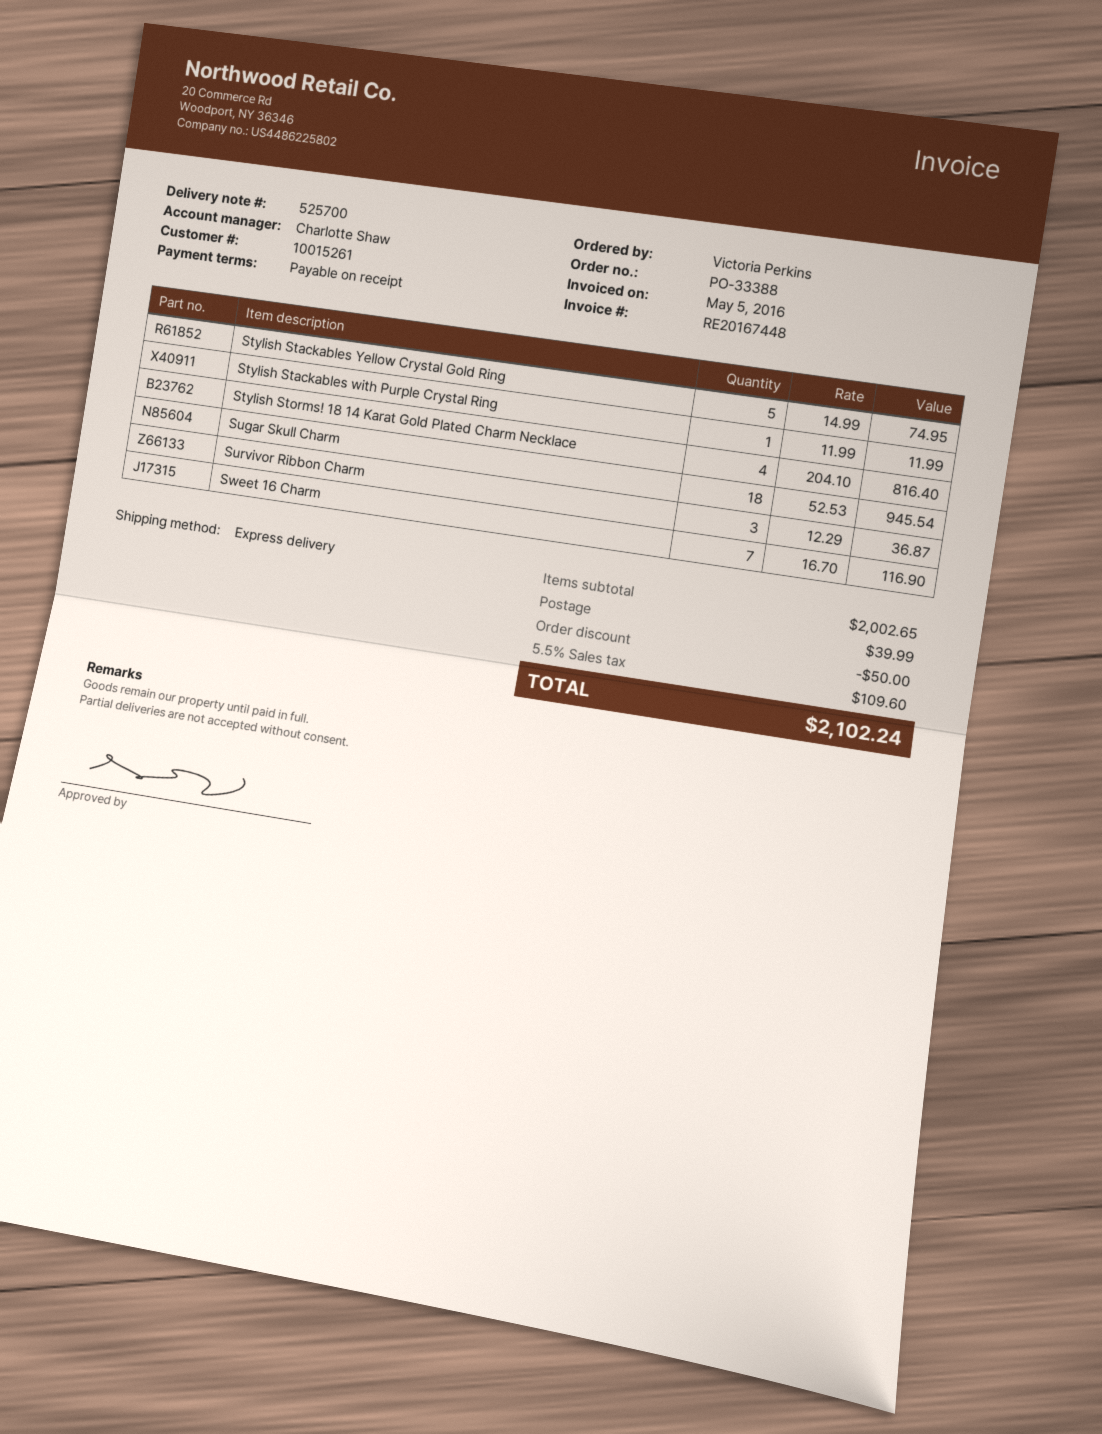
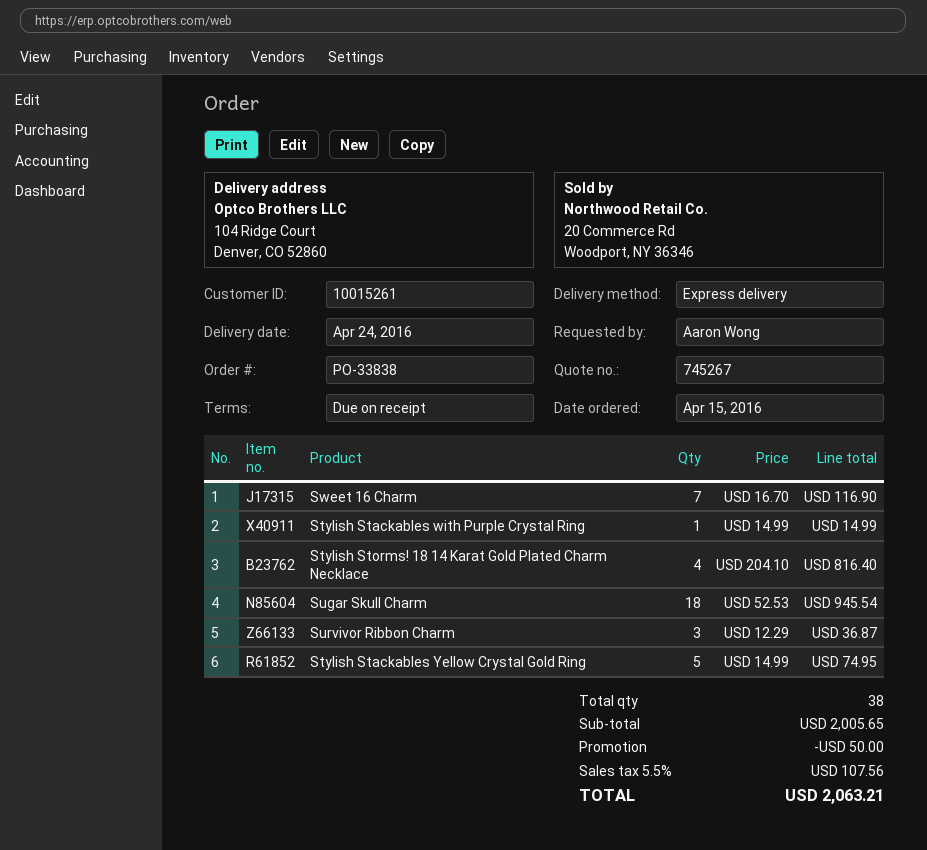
order number: PO-33388 -> PO-33838
ordered by: Victoria Perkins -> Aaron Wong
Stylish Stackables with Purple Crystal Ring: 1 x 11.99 = 11.99 -> 1 x 14.99 = 14.99
subtotal: 2002.65 -> 2005.65
shipping: 39.99 -> none
tax: 5.5% = 109.60 -> 5.5% = 107.56
total: 2102.24 -> 2063.21

